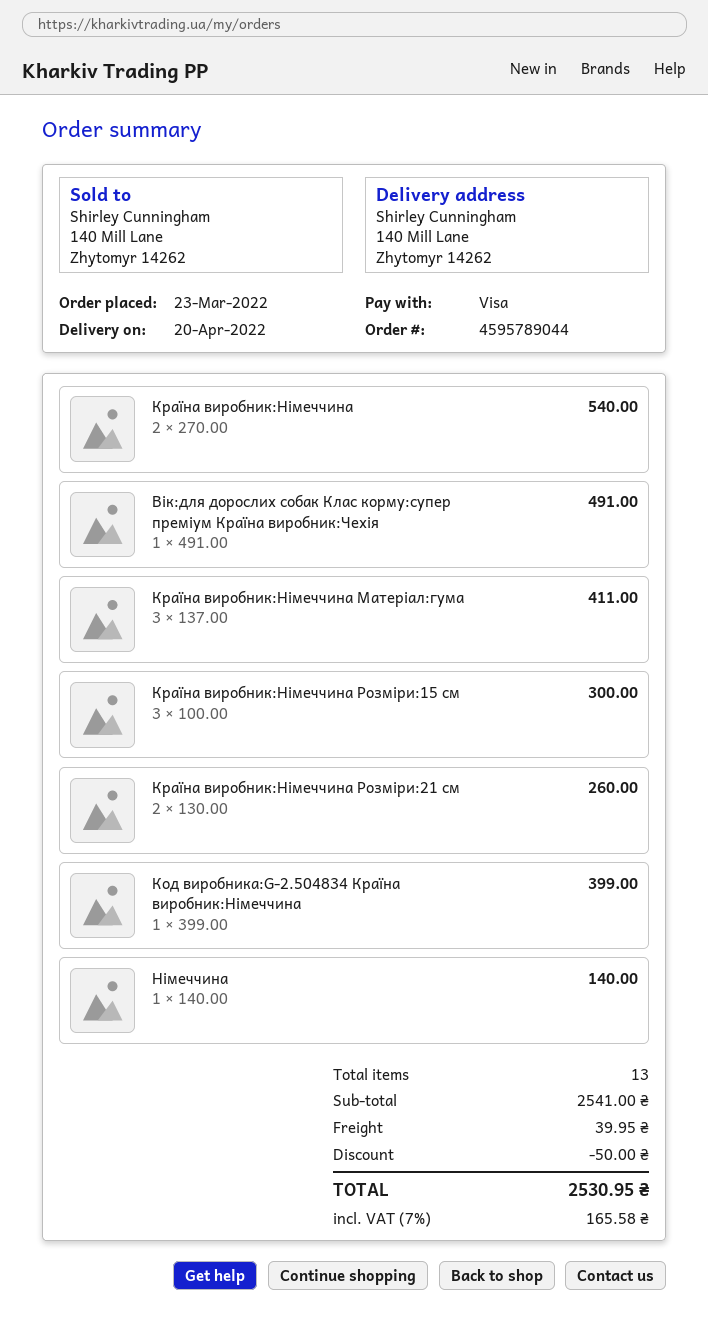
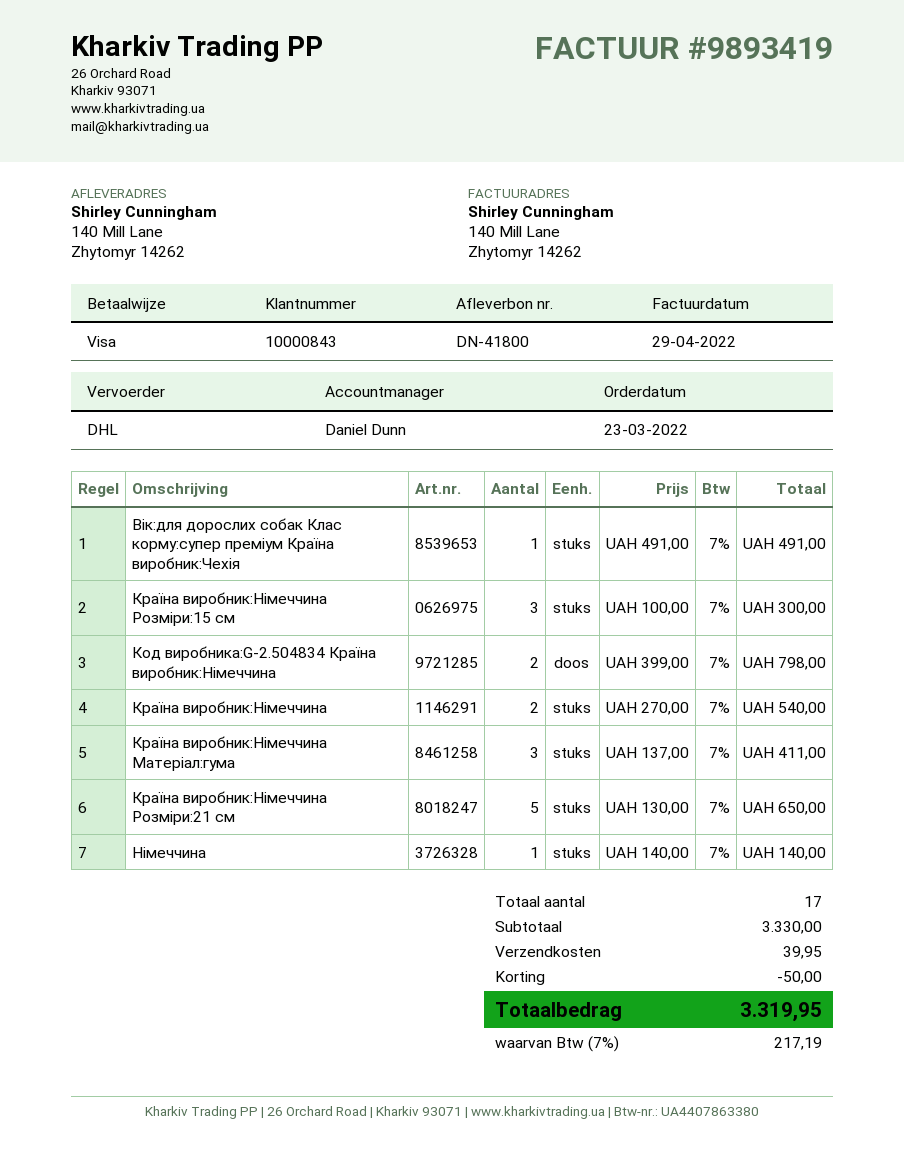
Країна виробник:Німеччина Розміри:21 см: 2 x 130.00 = 260.00 -> 5 x 130.00 = 650.00
Код виробника:G-2.504834 Країна виробник:Німеччина: 1 x 399.00 = 399.00 -> 2 x 399.00 = 798.00
total quantity: 13 -> 17
subtotal: 2541.00 -> 3330.00
tax: 7% = 165.58 -> 7% = 217.19
total: 2530.95 -> 3319.95

